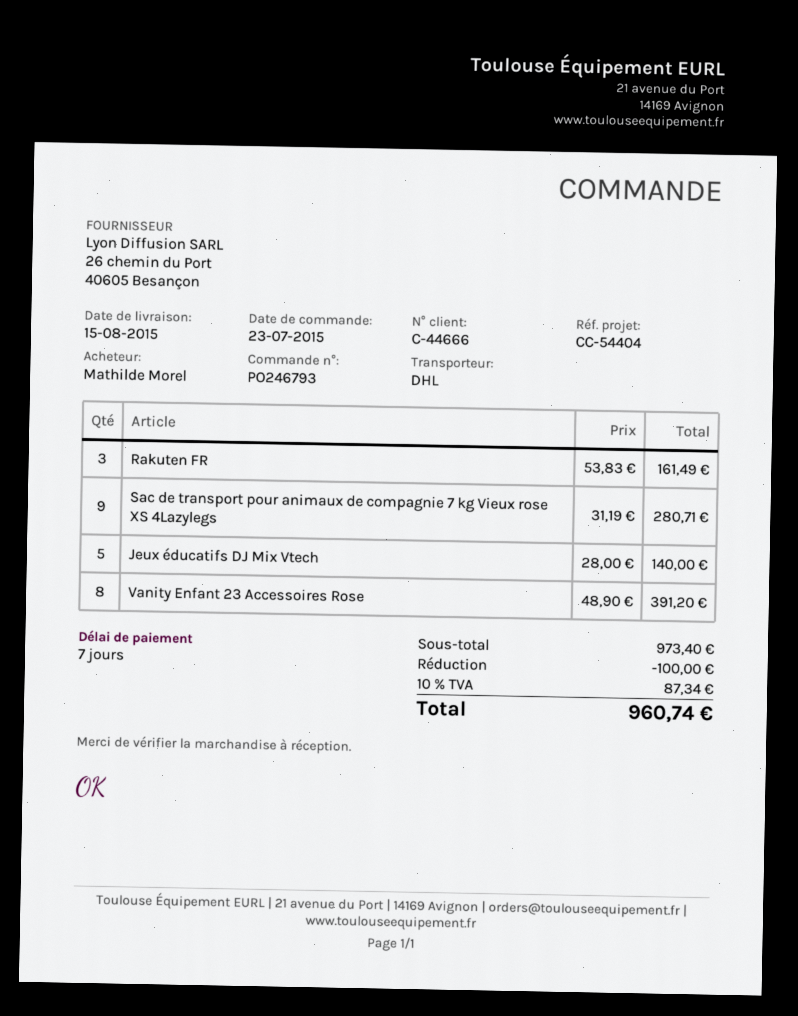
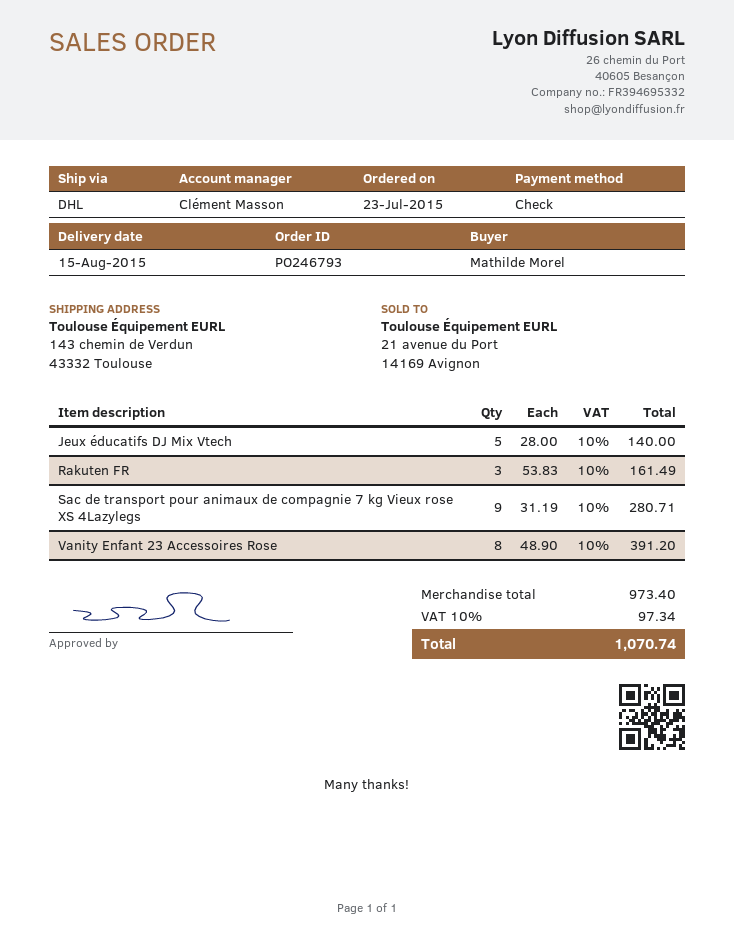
discount: 100.00 -> none
tax: 10% = 87.34 -> 10% = 97.34
total: 960.74 -> 1070.74

